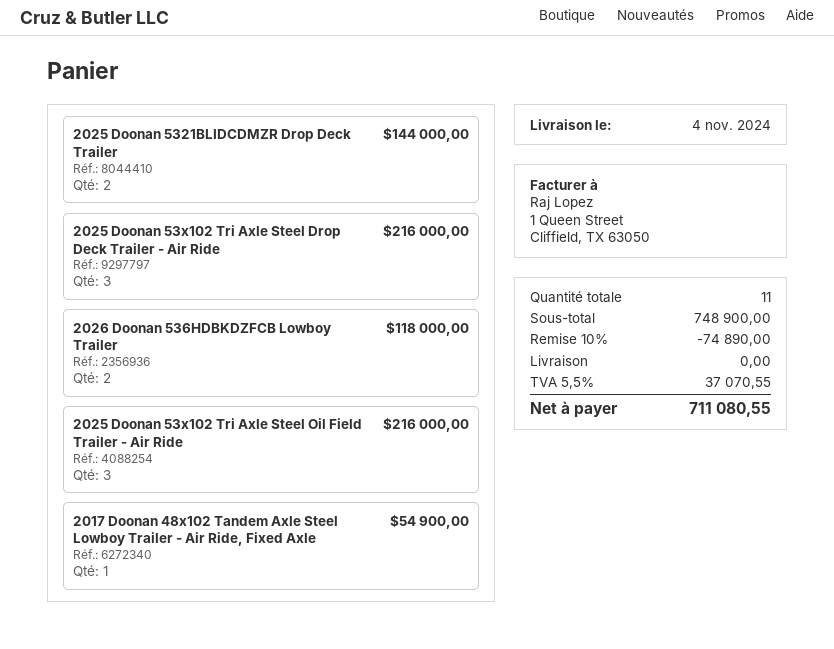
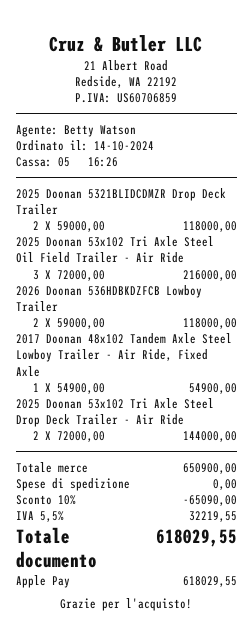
2025 Doonan 5321BLIDCDMZR Drop Deck Trailer: 2 for 144000.00 -> 2 for 118000.00
2025 Doonan 53x102 Tri Axle Steel Drop Deck Trailer - Air Ride: 3 for 216000.00 -> 2 for 144000.00
subtotal: 748900.00 -> 650900.00
discount: 10% = 74890.00 -> 10% = 65090.00
tax: 5.5% = 37070.55 -> 5.5% = 32219.55
total: 711080.55 -> 618029.55

